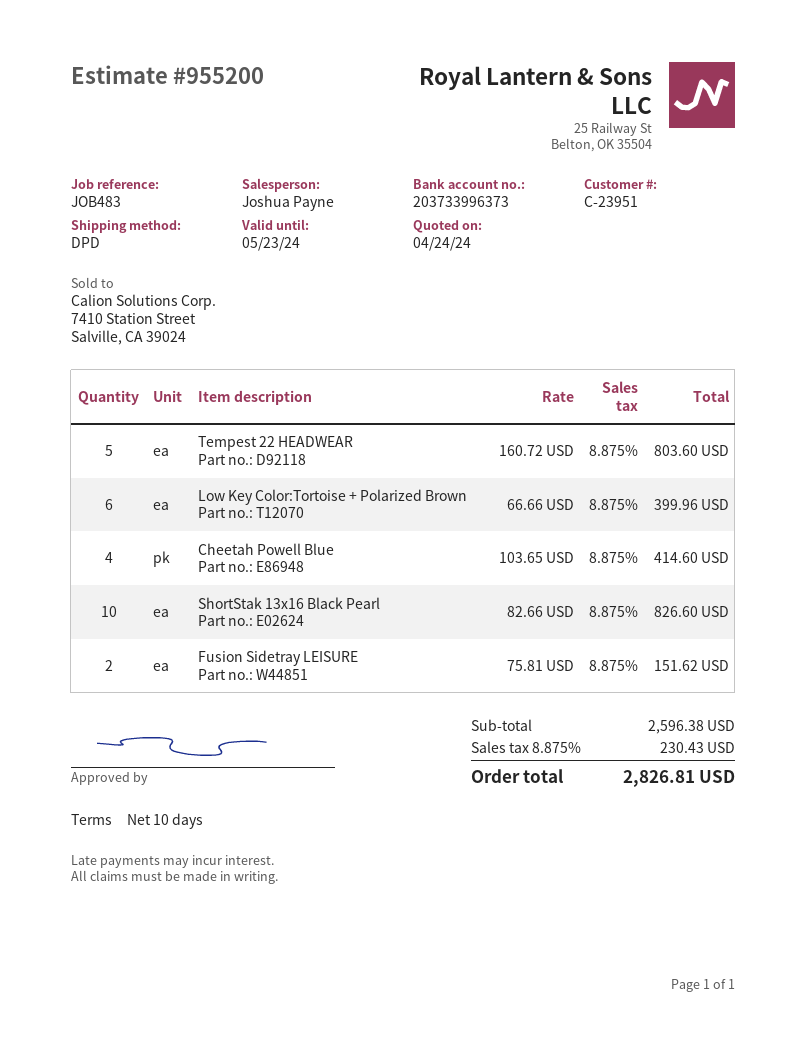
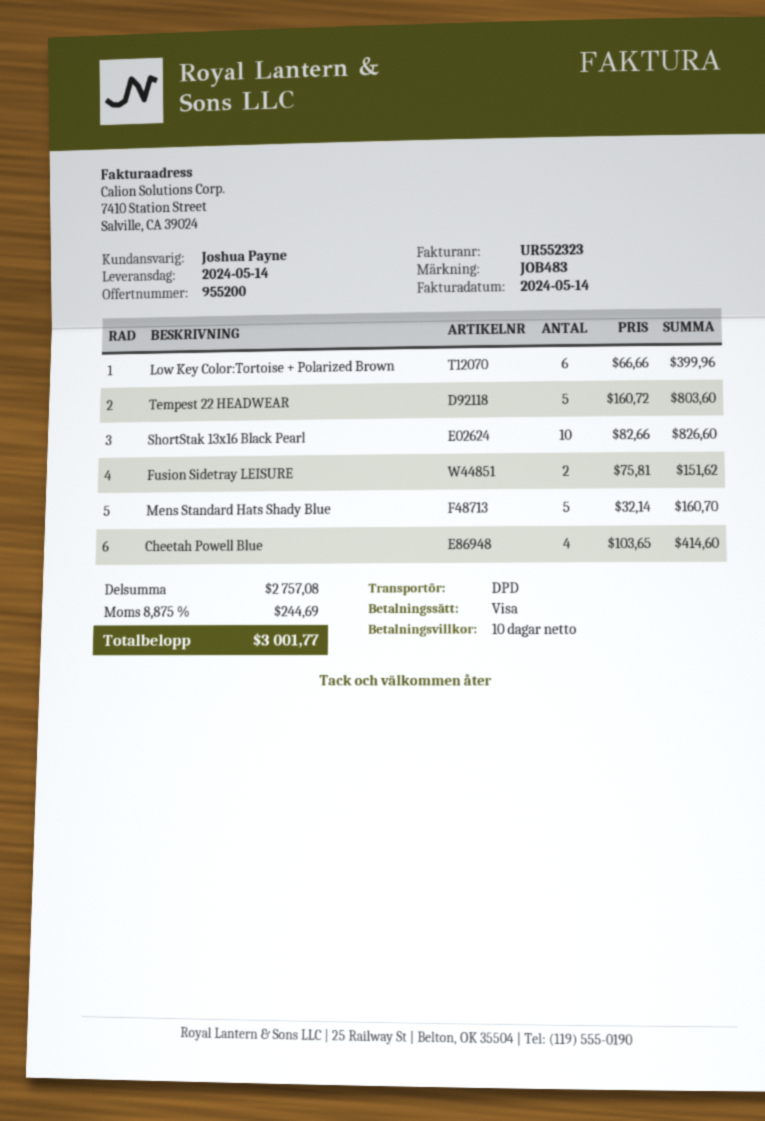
Mens Standard Hats Shady Blue: none -> 5 x 32.14 = 160.70
subtotal: 2596.38 -> 2757.08
tax: 8.875% = 230.43 -> 8.875% = 244.69
total: 2826.81 -> 3001.77

